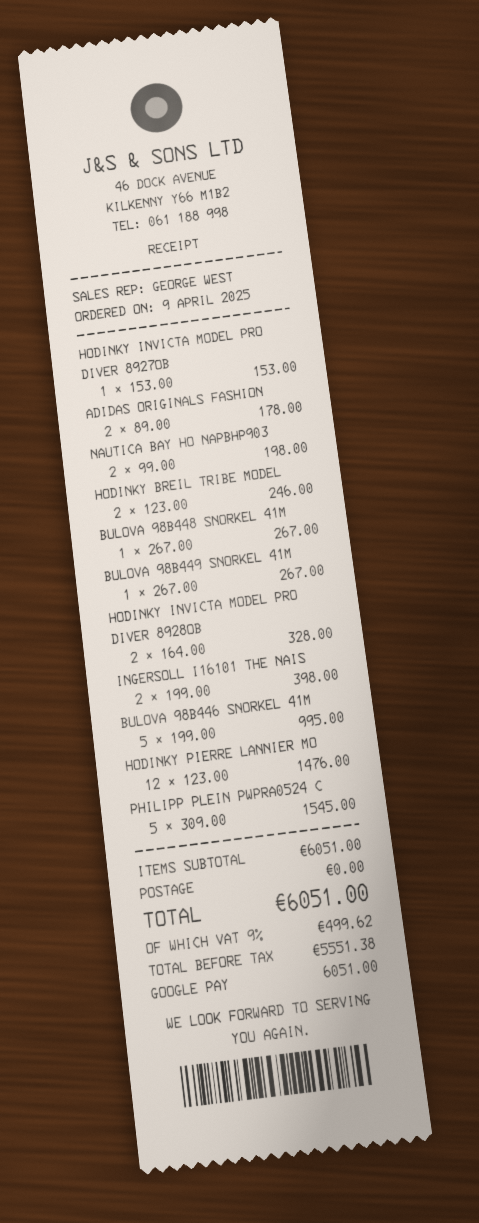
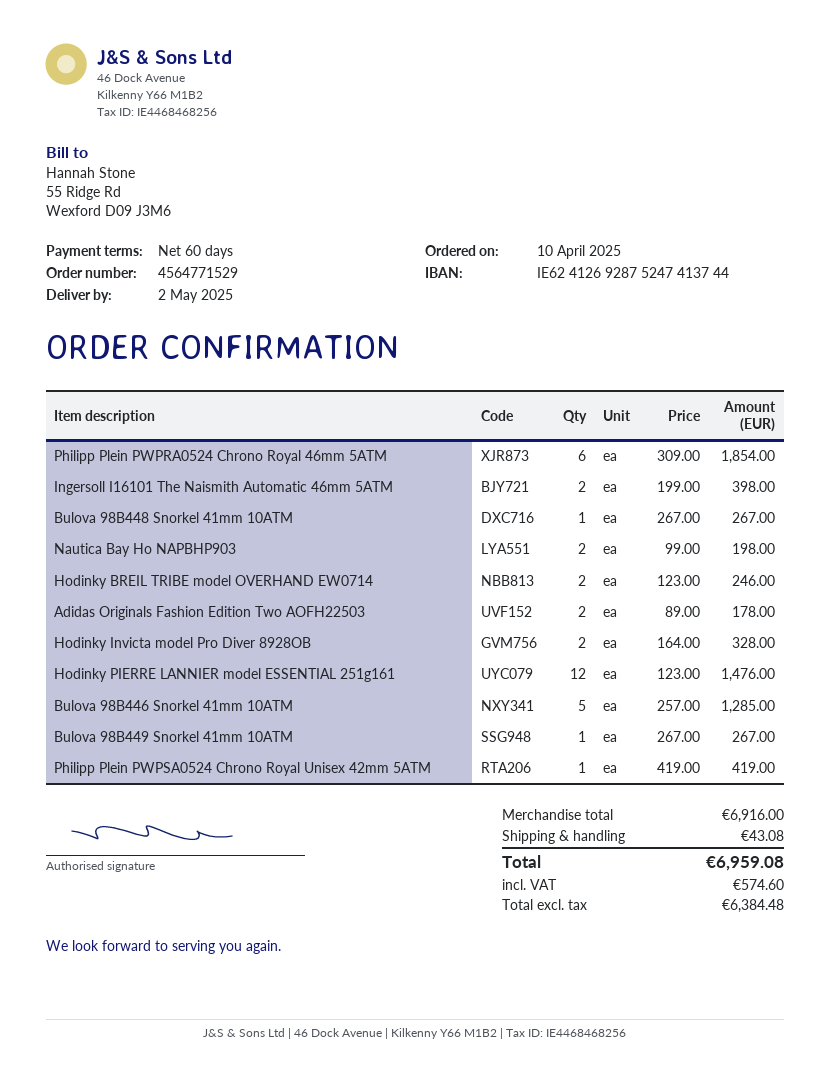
order date: 2025-04-09 -> 2025-04-10
HODINKY INVICTA MODEL PRO DIVER 8927OB: 1 x 153.00 = 153.00 -> none
BULOVA 98B446 SNORKEL 41M: 5 x 199.00 = 995.00 -> 5 x 257.00 = 1285.00
PHILIPP PLEIN PWPRA0524 C: 5 x 309.00 = 1545.00 -> 6 x 309.00 = 1854.00
Philipp Plein PWPSA0524 Chrono Royal Unisex 42mm 5ATM: none -> 1 x 419.00 = 419.00
subtotal: 6051.00 -> 6916.00
shipping: 0.00 -> 43.08
net: 5551.38 -> 6384.48
tax: 499.62 -> 574.60
total: 6051.00 -> 6959.08

